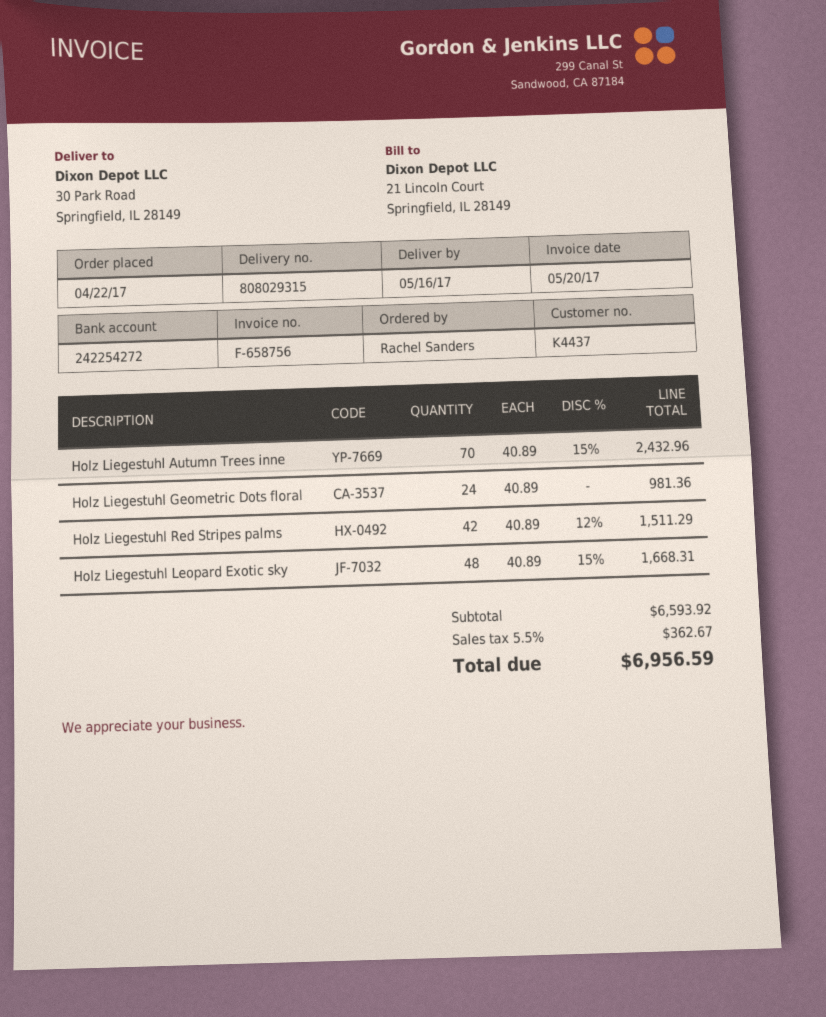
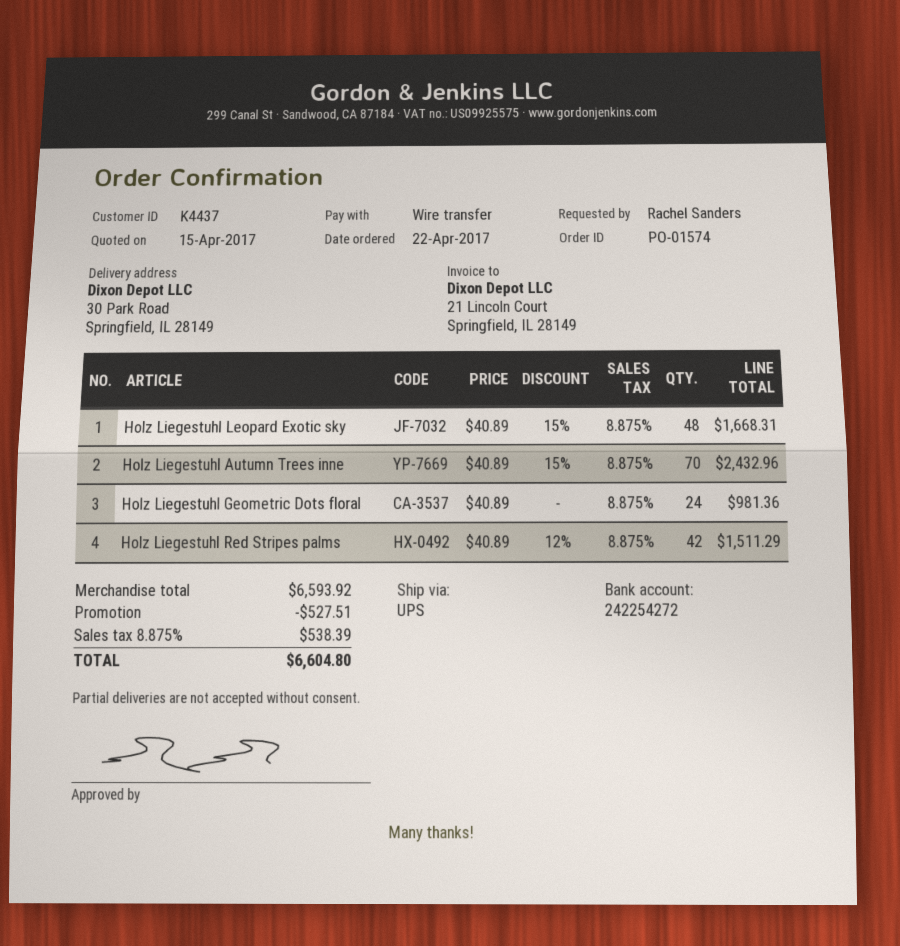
discount: none -> 527.51
tax: 5.5% = 362.67 -> 8.875% = 538.39
total: 6956.59 -> 6604.80

